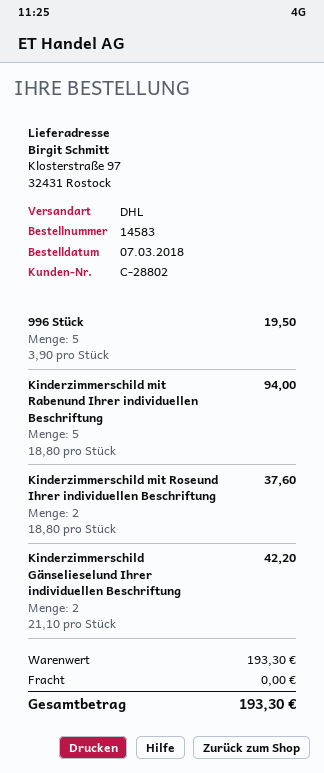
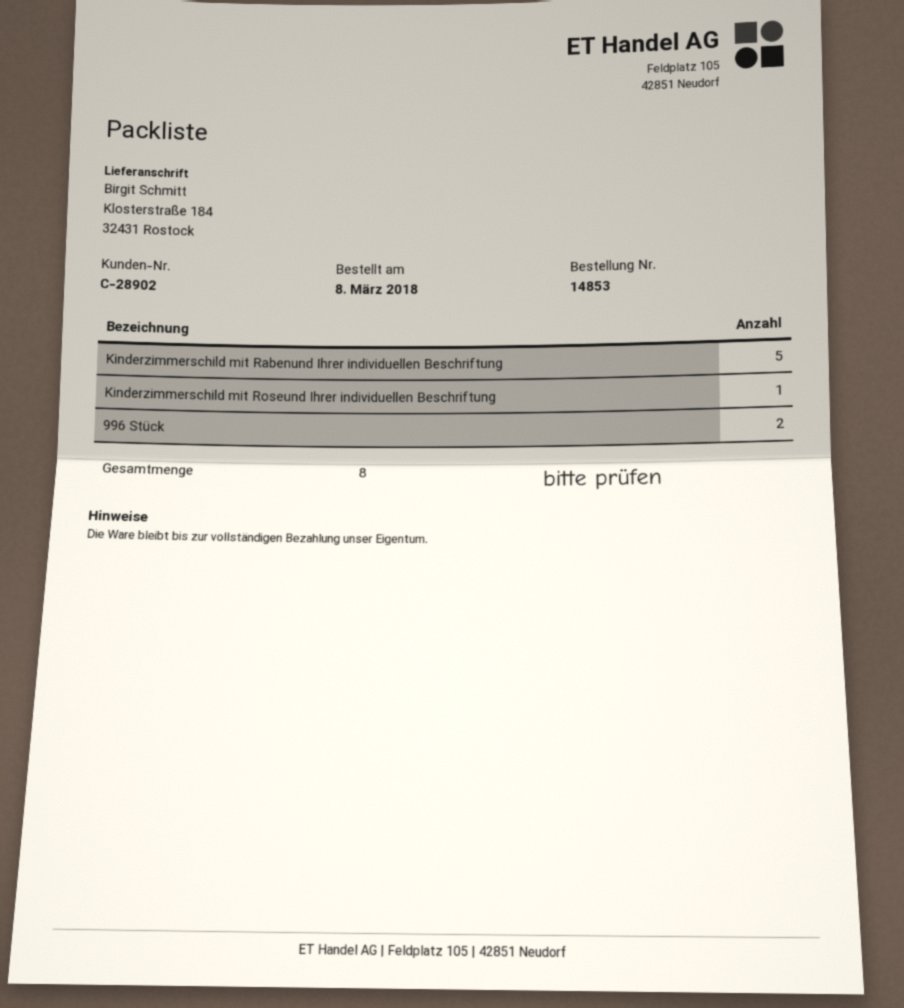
order number: 14583 -> 14853
order date: 2018-03-07 -> 2018-03-08
customer number: C-28802 -> C-28902
ship to: Klosterstraße 97, 32431 Rostock -> Klosterstraße 184, 32431 Rostock
996 Stück: 5 -> 2
Kinderzimmerschild mit Roseund Ihrer individuellen Beschriftung: 2 -> 1
Kinderzimmerschild Gänselieselund Ihrer individuellen Beschriftung: 2 -> none

